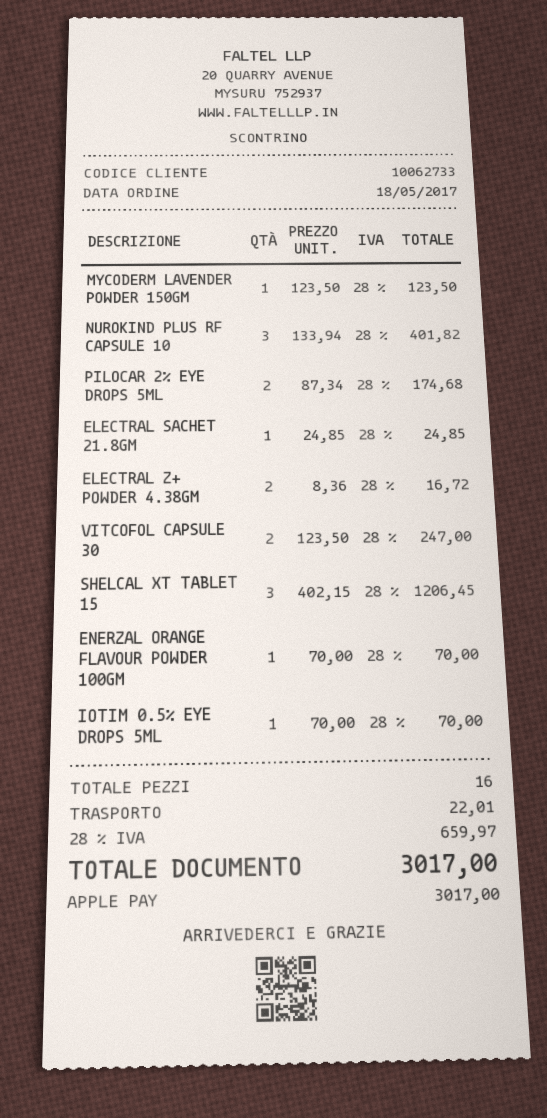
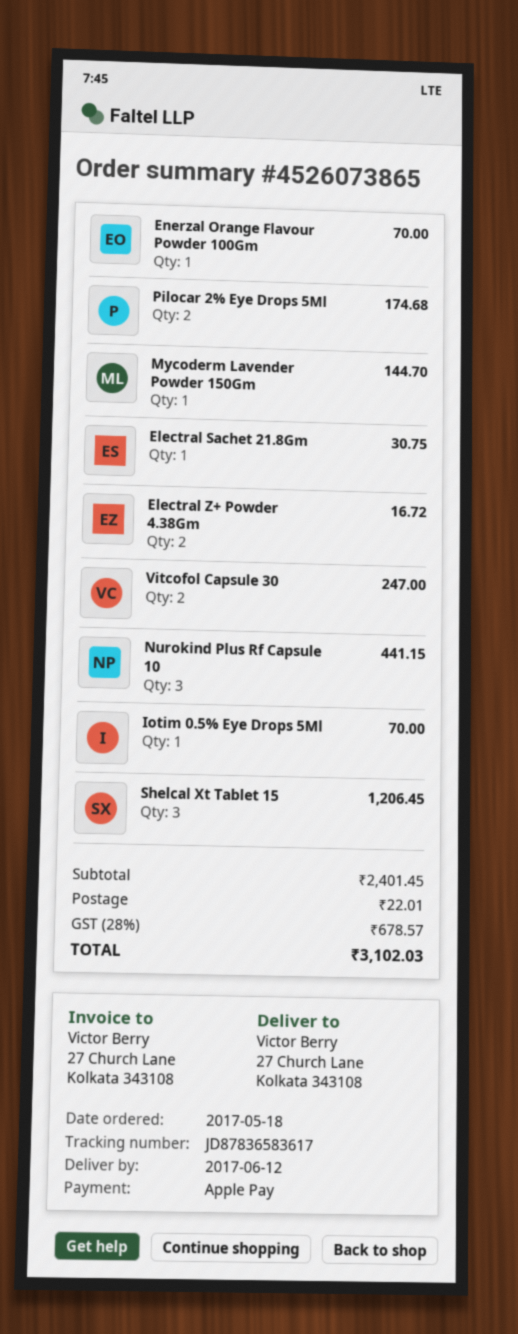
MYCODERM LAVENDER POWDER 150GM: 1 for 123.50 -> 1 for 144.70
NUROKIND PLUS RF CAPSULE 10: 3 for 401.82 -> 3 for 441.15
ELECTRAL SACHET 21.8GM: 1 for 24.85 -> 1 for 30.75
tax: 28% = 659.97 -> 28% = 678.57
total: 3017.00 -> 3102.03

